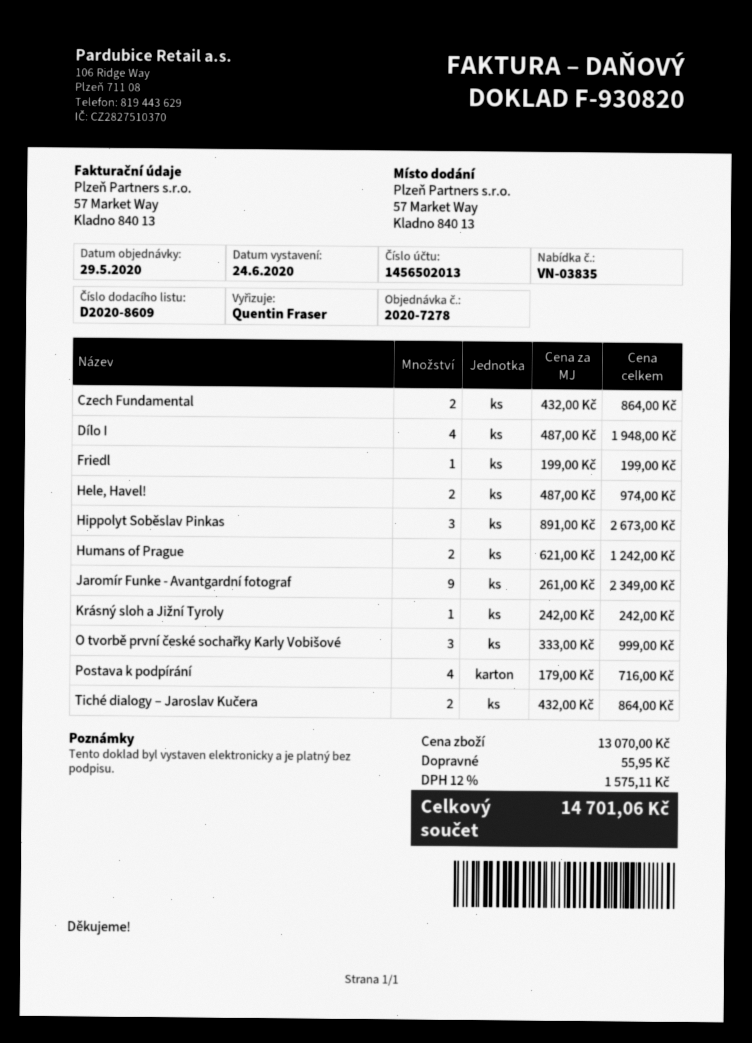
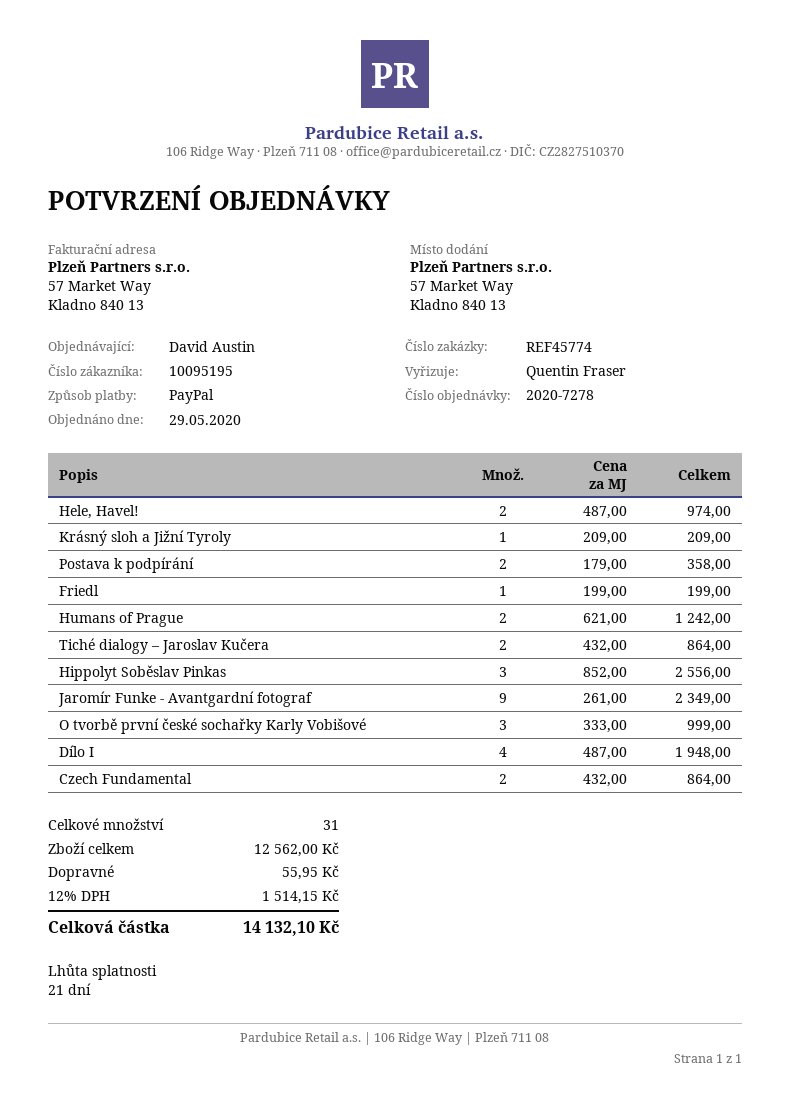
Hippolyt Soběslav Pinkas: 3 x 891.00 = 2673.00 -> 3 x 852.00 = 2556.00
Krásný sloh a Jižní Tyroly: 1 x 242.00 = 242.00 -> 1 x 209.00 = 209.00
Postava k podpírání: 4 x 179.00 = 716.00 -> 2 x 179.00 = 358.00
subtotal: 13070.00 -> 12562.00
tax: 12% = 1575.11 -> 12% = 1514.15
total: 14701.06 -> 14132.10

